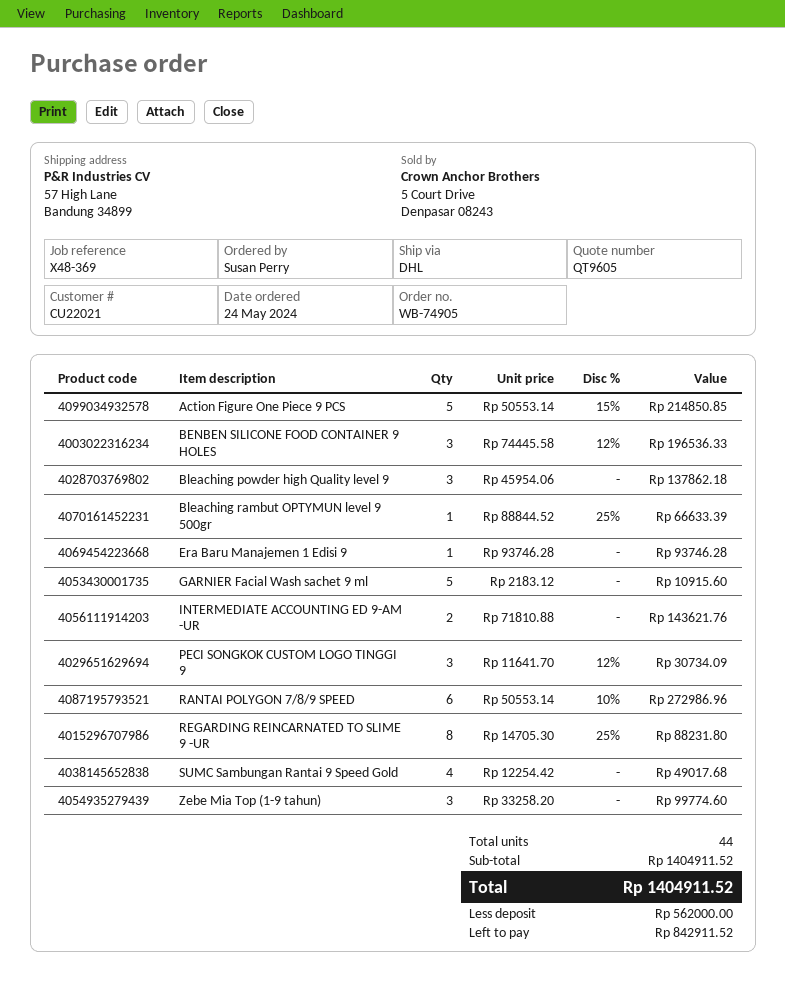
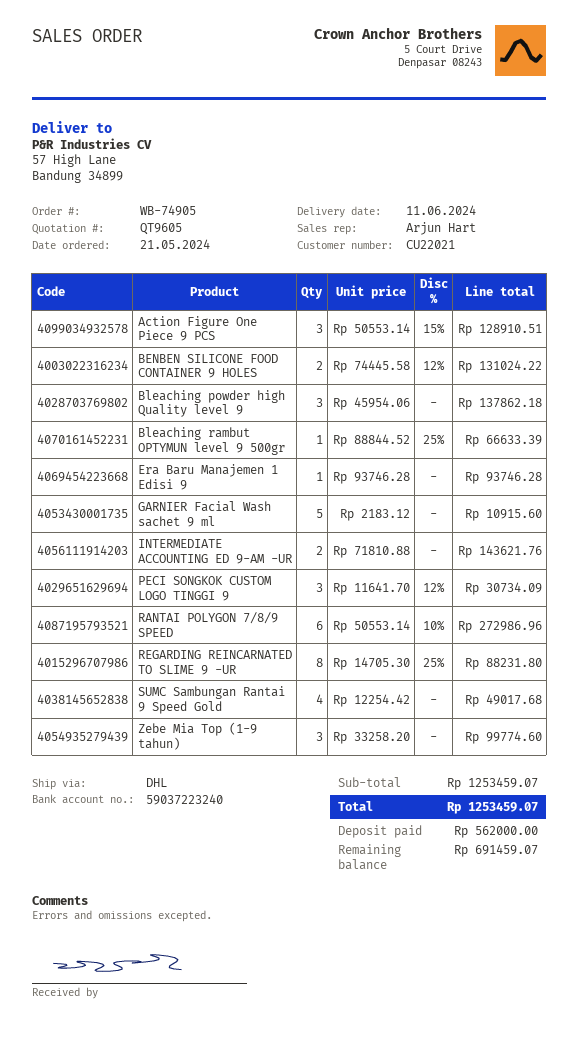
order date: 2024-05-24 -> 2024-05-21
Action Figure One Piece 9 PCS: 5 x 50553.14 - 15% = 214850.85 -> 3 x 50553.14 - 15% = 128910.51
BENBEN SILICONE FOOD CONTAINER 9 HOLES: 3 x 74445.58 - 12% = 196536.33 -> 2 x 74445.58 - 12% = 131024.22
subtotal: 1404911.52 -> 1253459.07
total: 1404911.52 -> 1253459.07
balance: 842911.52 -> 691459.07

